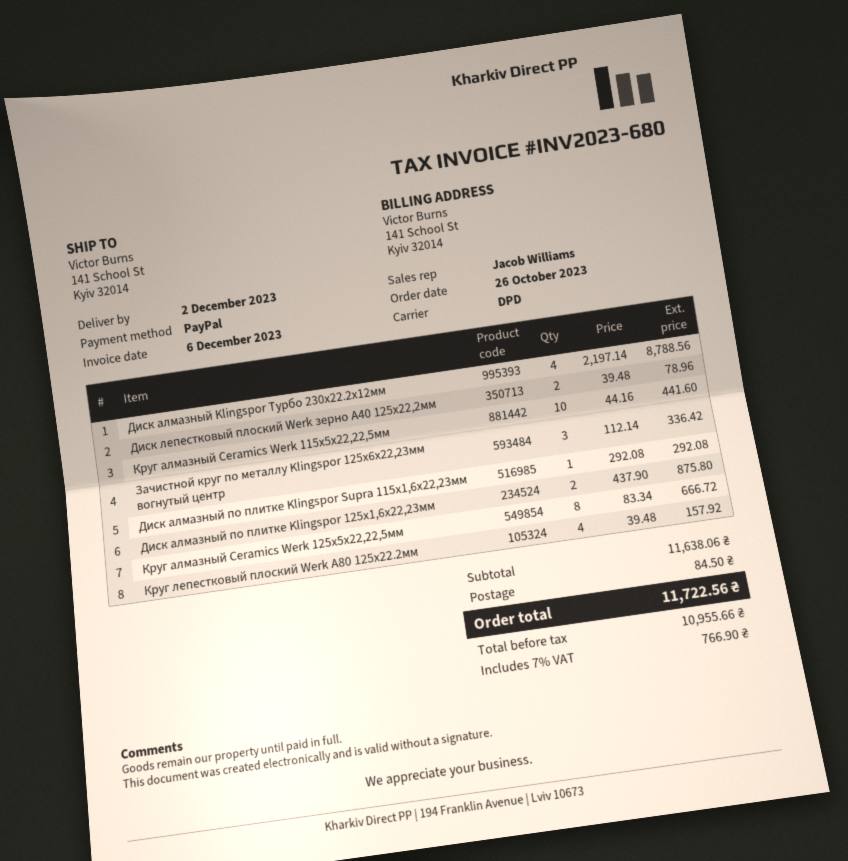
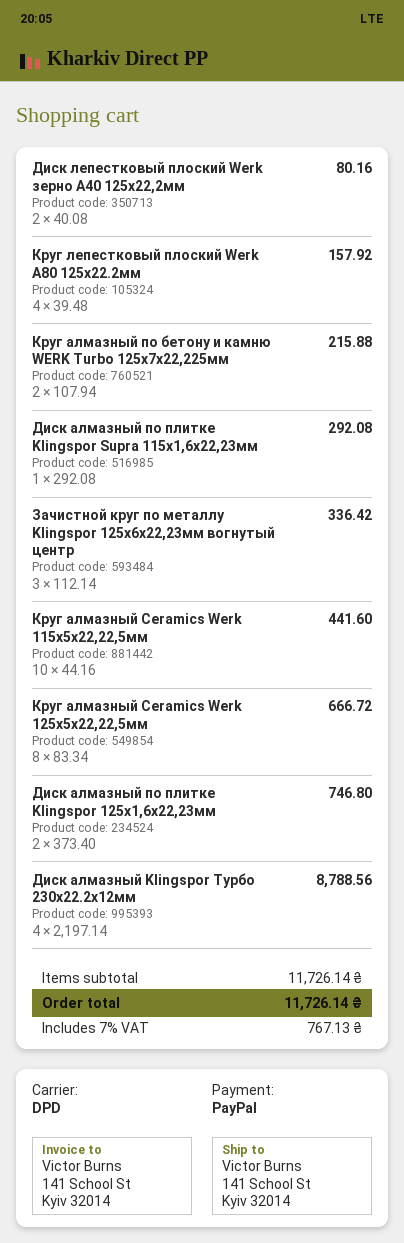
Диск лепестковый плоский Werk зерно А40 125х22,2мм: 2 x 39.48 = 78.96 -> 2 x 40.08 = 80.16
Диск алмазный по плитке Klingspor 125х1,6х22,23мм: 2 x 437.90 = 875.80 -> 2 x 373.40 = 746.80
Круг алмазный по бетону и камню WERK Turbo 125x7x22,225мм: none -> 2 x 107.94 = 215.88
subtotal: 11638.06 -> 11726.14
shipping: 84.50 -> none
tax: 7% = 766.90 -> 7% = 767.13
total: 11722.56 -> 11726.14

